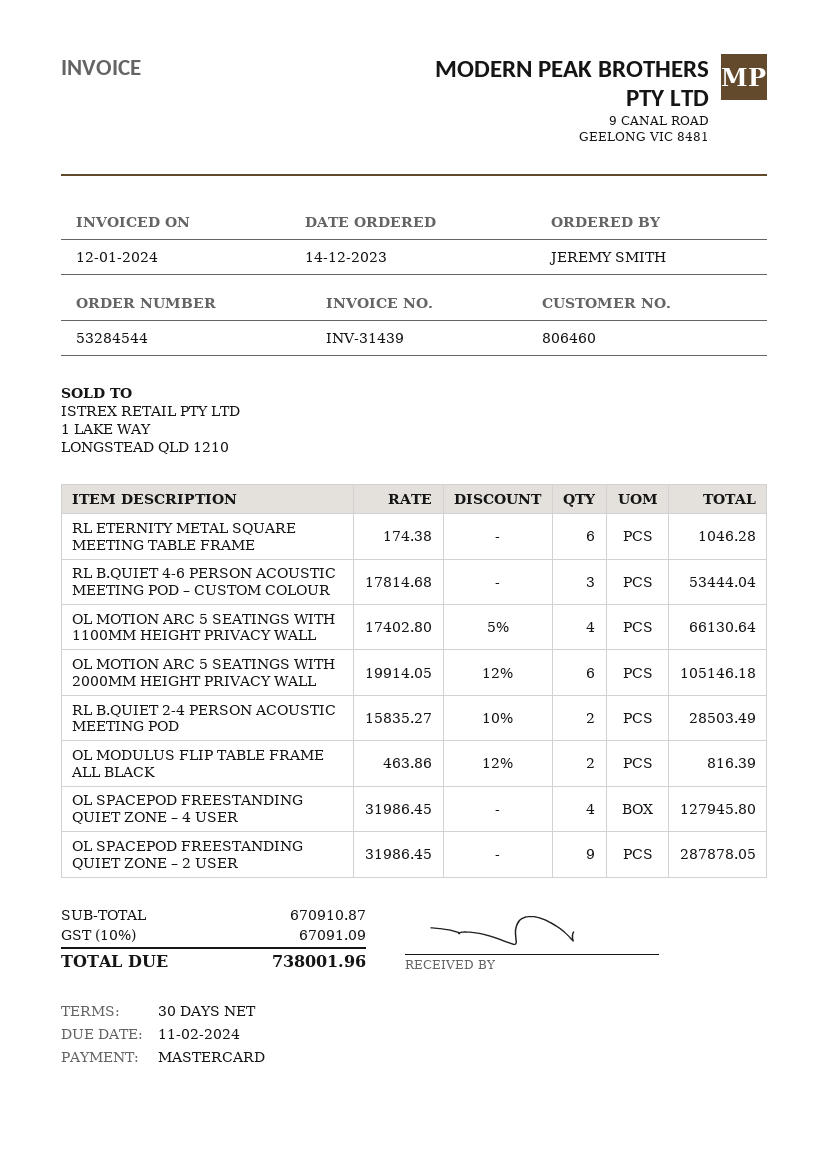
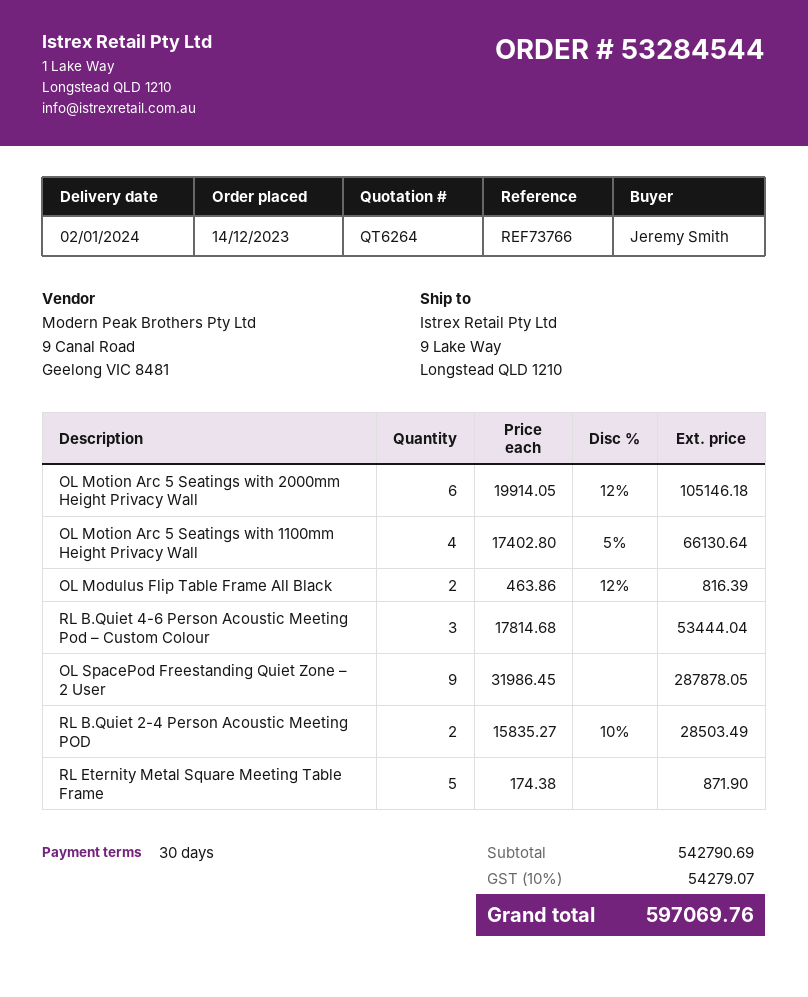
RL ETERNITY METAL SQUARE MEETING TABLE FRAME: 6 x 174.38 = 1046.28 -> 5 x 174.38 = 871.90
OL SPACEPOD FREESTANDING QUIET ZONE – 4 USER: 4 x 31986.45 = 127945.80 -> none
subtotal: 670910.87 -> 542790.69
tax: 10% = 67091.09 -> 10% = 54279.07
total: 738001.96 -> 597069.76

